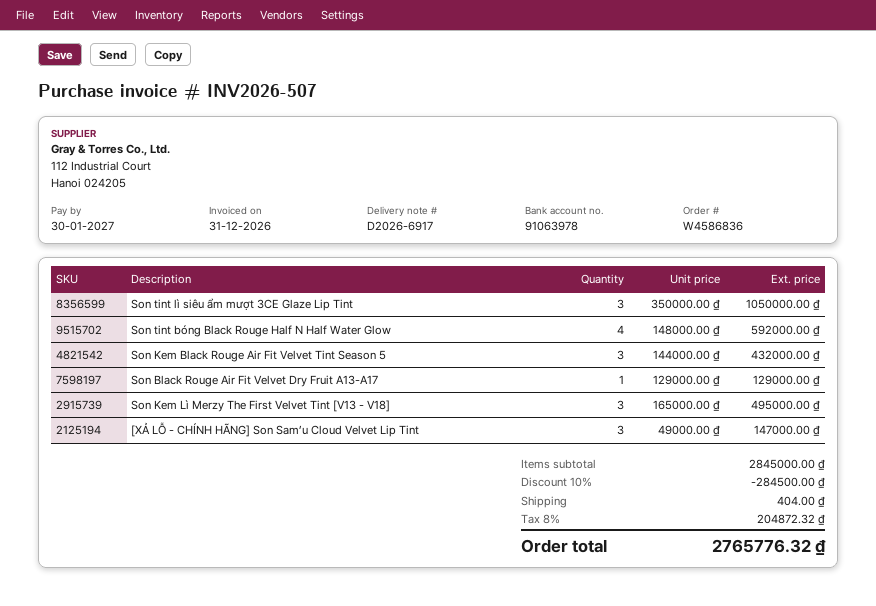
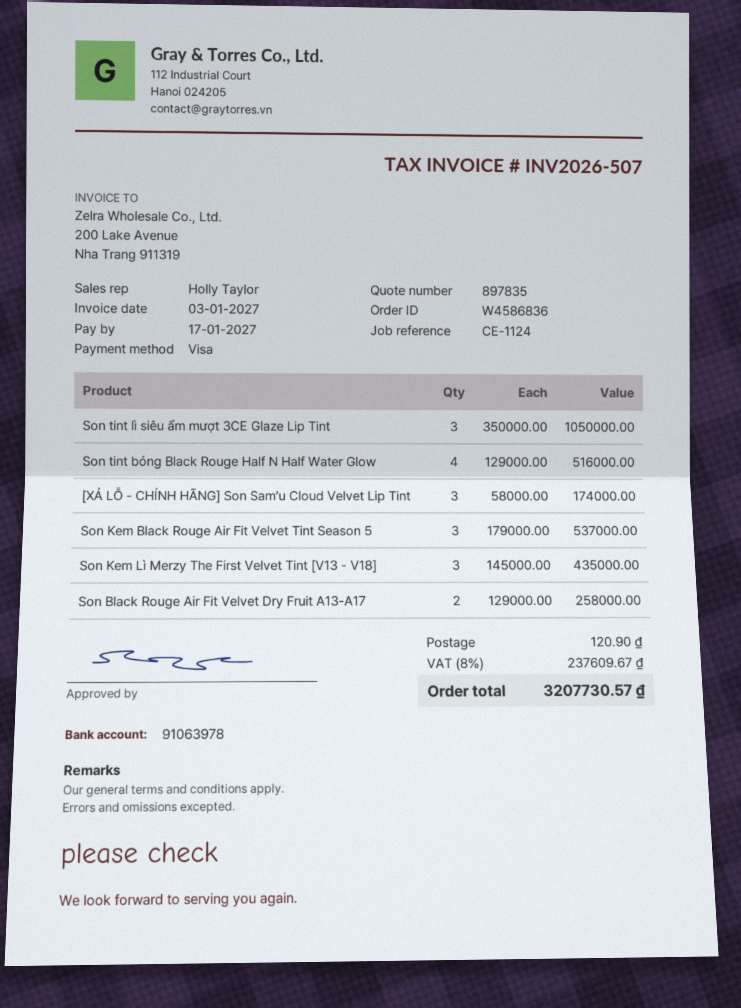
invoice date: 2026-12-31 -> 2027-01-03
due date: 2027-01-30 -> 2027-01-17
Son tint bóng Black Rouge Half N Half Water Glow: 4 x 148000.00 = 592000.00 -> 4 x 129000.00 = 516000.00
Son Kem Black Rouge Air Fit Velvet Tint Season 5: 3 x 144000.00 = 432000.00 -> 3 x 179000.00 = 537000.00
Son Black Rouge Air Fit Velvet Dry Fruit A13-A17: 1 x 129000.00 = 129000.00 -> 2 x 129000.00 = 258000.00
Son Kem Lì Merzy The First Velvet Tint [V13 - V18]: 3 x 165000.00 = 495000.00 -> 3 x 145000.00 = 435000.00
[XẢ LỖ - CHÍNH HÃNG] Son Sam’u Cloud Velvet Lip Tint: 3 x 49000.00 = 147000.00 -> 3 x 58000.00 = 174000.00
discount: 10% = 284500.00 -> none
shipping: 404.00 -> 120.90
tax: 8% = 204872.32 -> 8% = 237609.67
total: 2765776.32 -> 3207730.57

